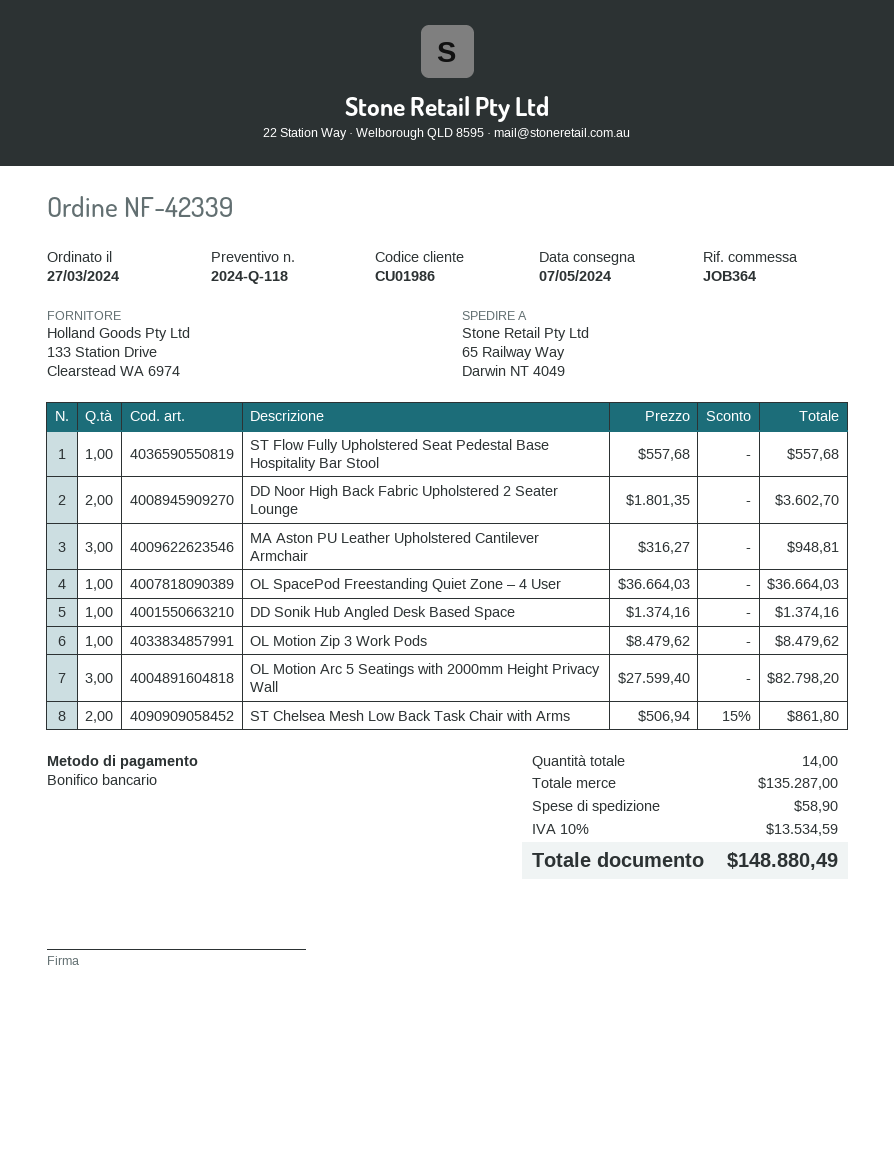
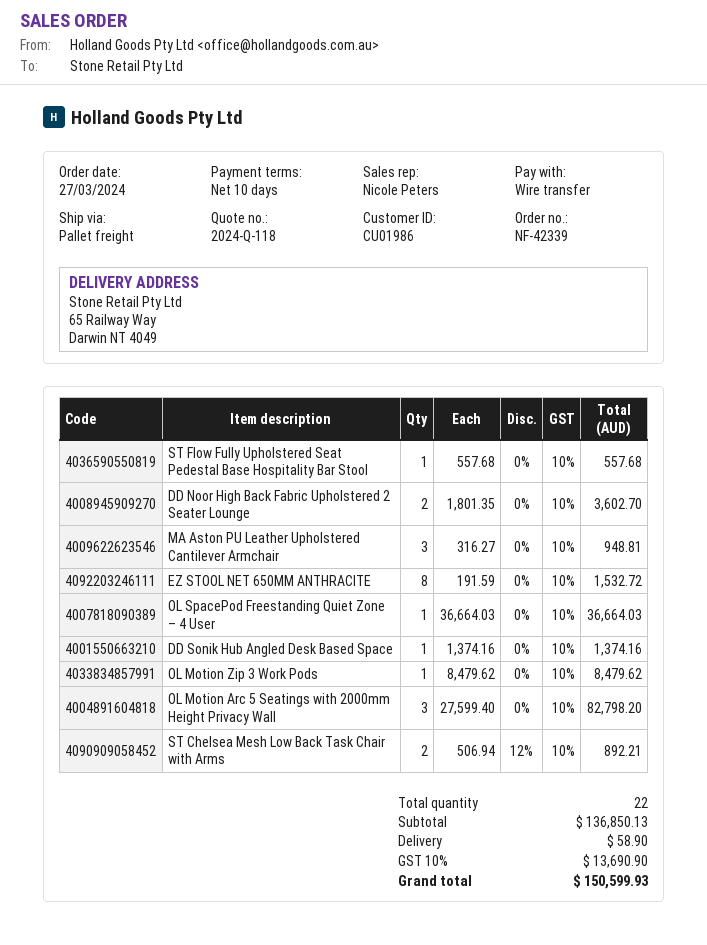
ST Chelsea Mesh Low Back Task Chair with Arms: 2 x 506.94 - 15% = 861.80 -> 2 x 506.94 - 12% = 892.21
EZ STOOL NET 650MM ANTHRACITE: none -> 8 x 191.59 = 1532.72
total quantity: 14 -> 22
subtotal: 135287.00 -> 136850.13
tax: 10% = 13534.59 -> 10% = 13690.90
total: 148880.49 -> 150599.93

